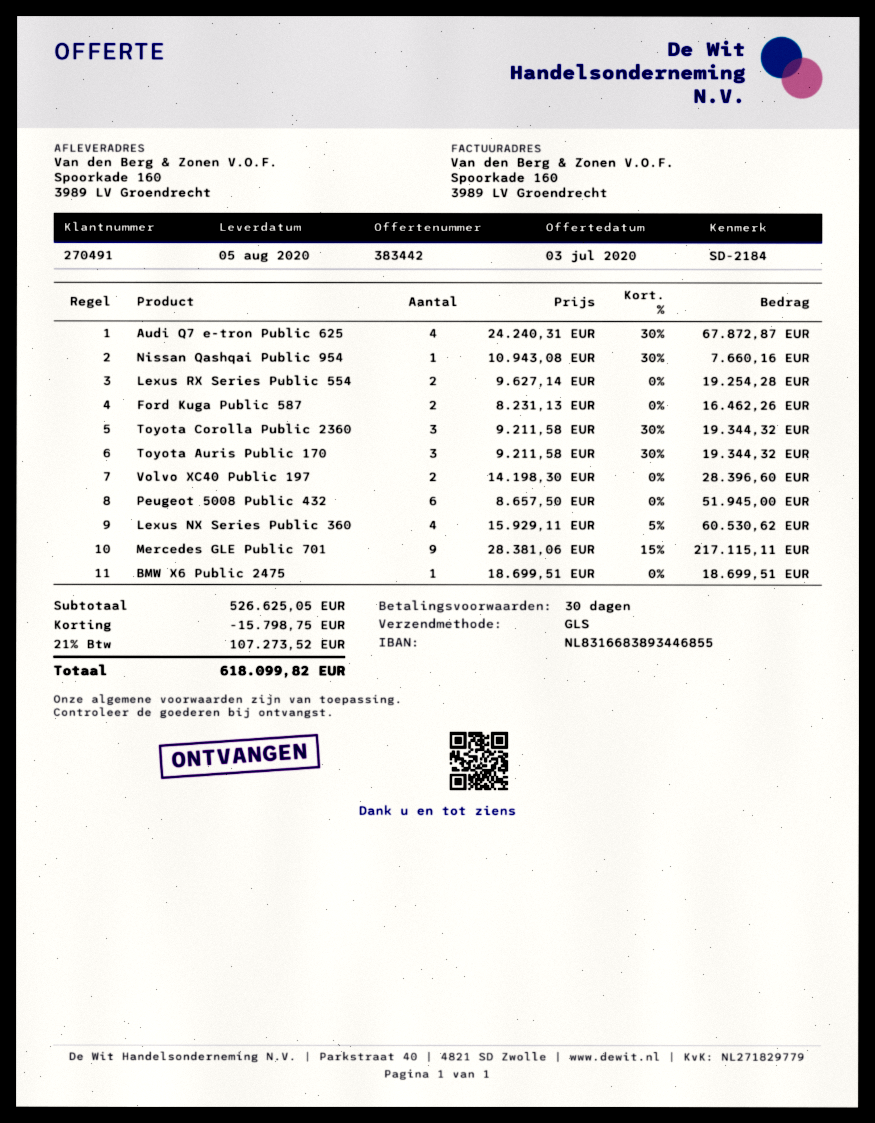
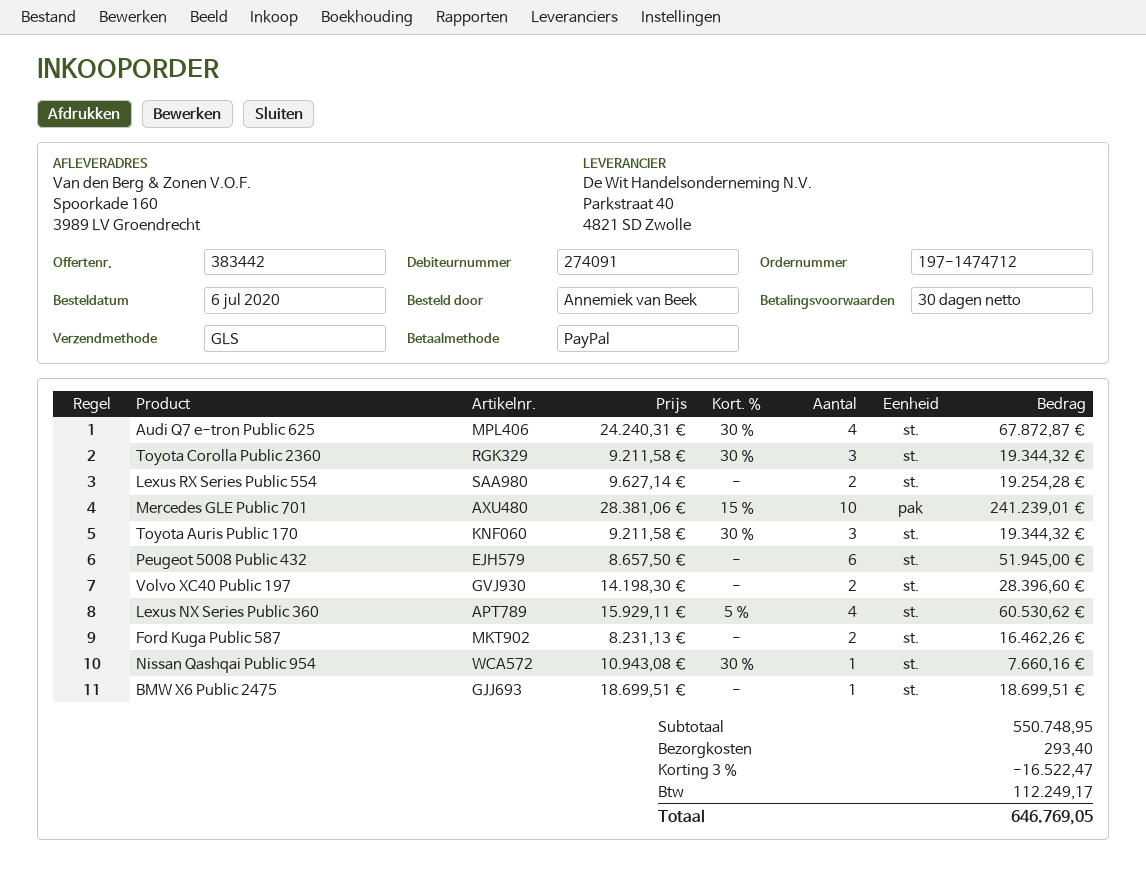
customer number: 270491 -> 274091
Mercedes GLE Public 701: 9 x 28381.06 - 15% = 217115.11 -> 10 x 28381.06 - 15% = 241239.01
subtotal: 526625.05 -> 550748.95
discount: 15798.75 -> 16522.47
shipping: none -> 293.40
tax: 107273.52 -> 112249.17
total: 618099.82 -> 646769.05

